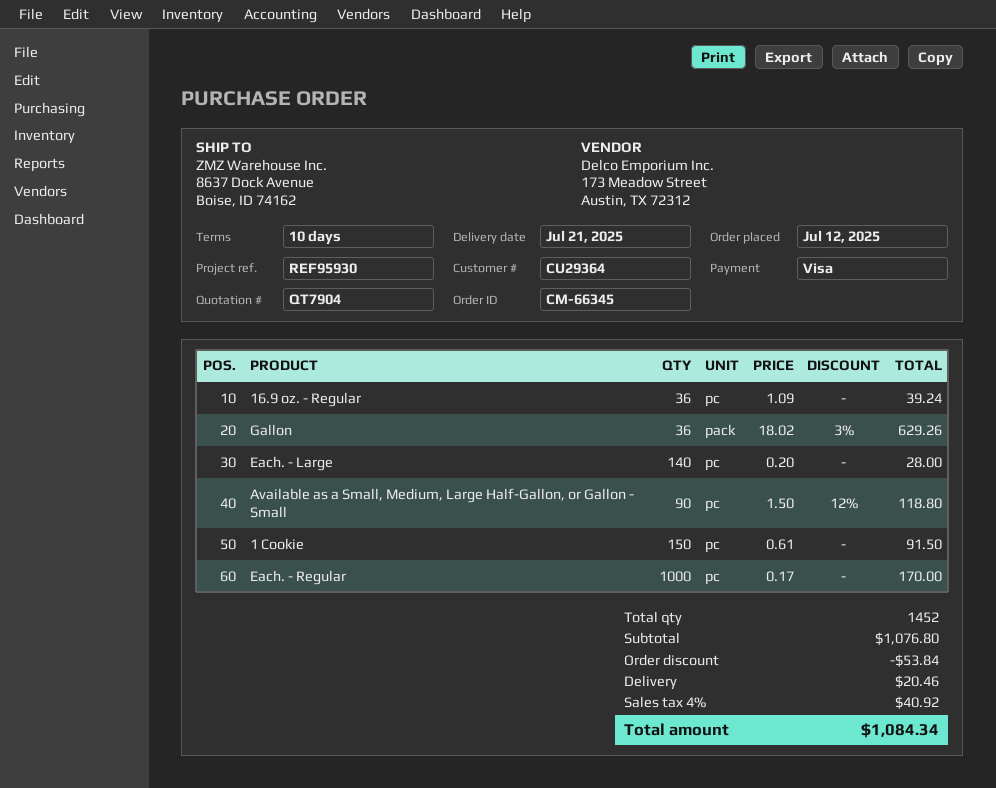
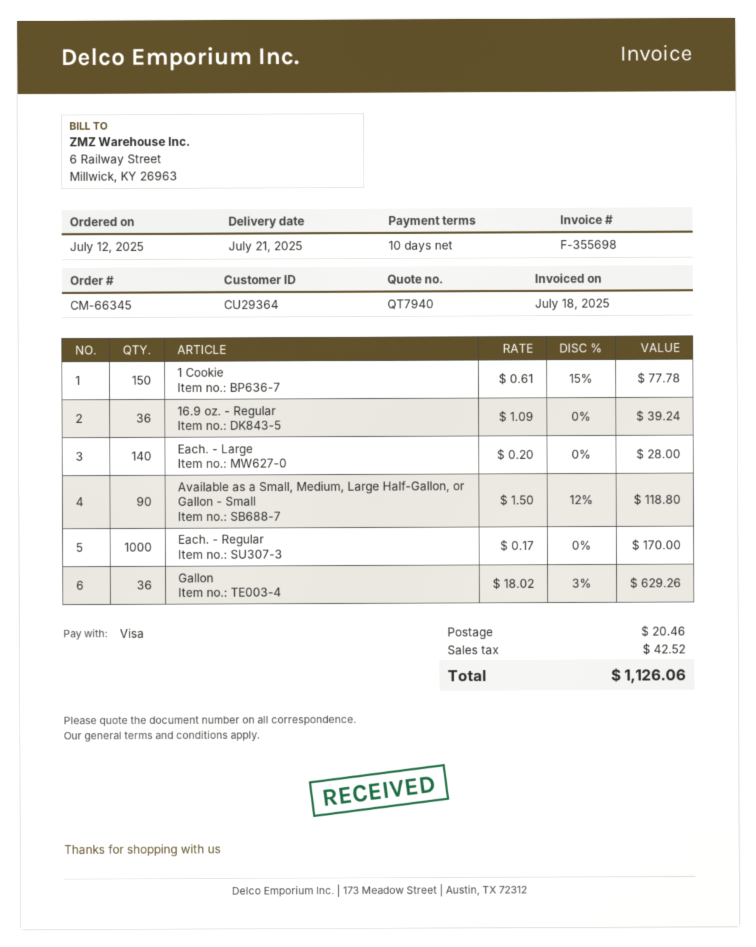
quote number: QT7904 -> QT7940
1 Cookie: 150 x 0.61 = 91.50 -> 150 x 0.61 - 15% = 77.78
discount: 53.84 -> none
tax: 40.92 -> 42.52
total: 1084.34 -> 1126.06

